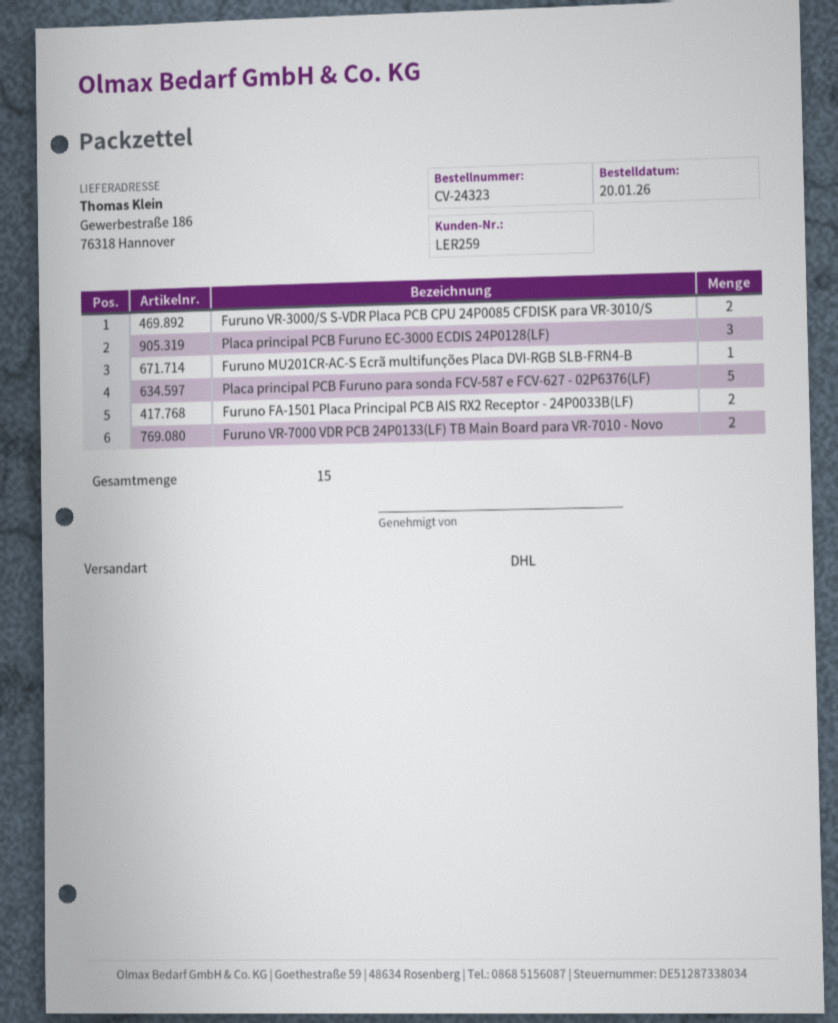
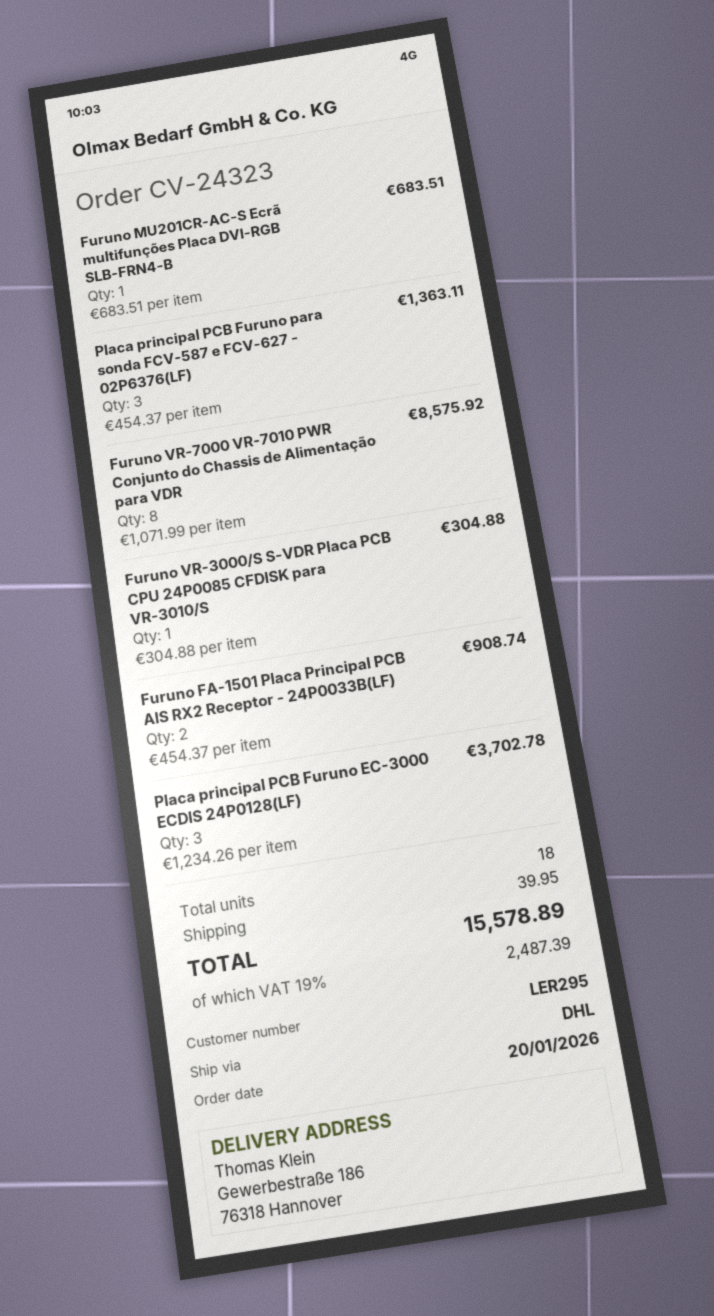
customer number: LER259 -> LER295
Furuno VR-3000/S S-VDR Placa PCB CPU 24P0085 CFDISK para VR-3010/S: 2 -> 1
Placa principal PCB Furuno para sonda FCV-587 e FCV-627 - 02P6376(LF): 5 -> 3
Furuno VR-7000 VDR PCB 24P0133(LF) TB Main Board para VR-7010 - Novo: 2 -> none
Furuno VR-7000 VR-7010 PWR Conjunto do Chassis de Alimentação para VDR: none -> 8
total quantity: 15 -> 18

